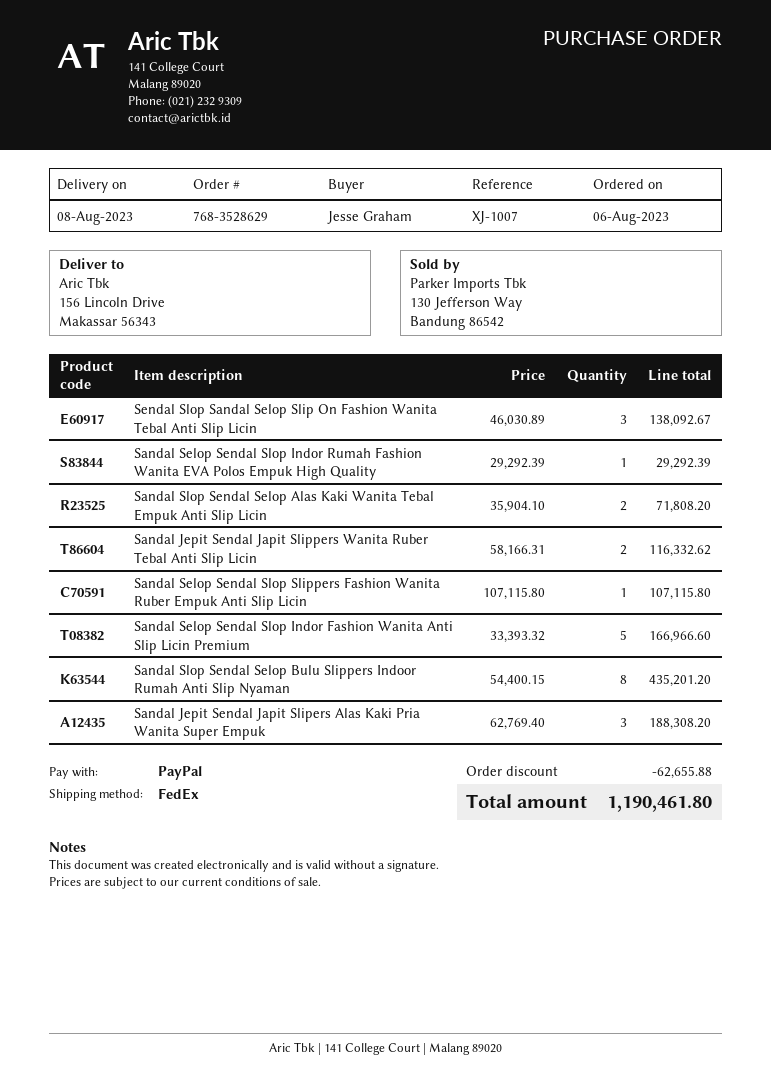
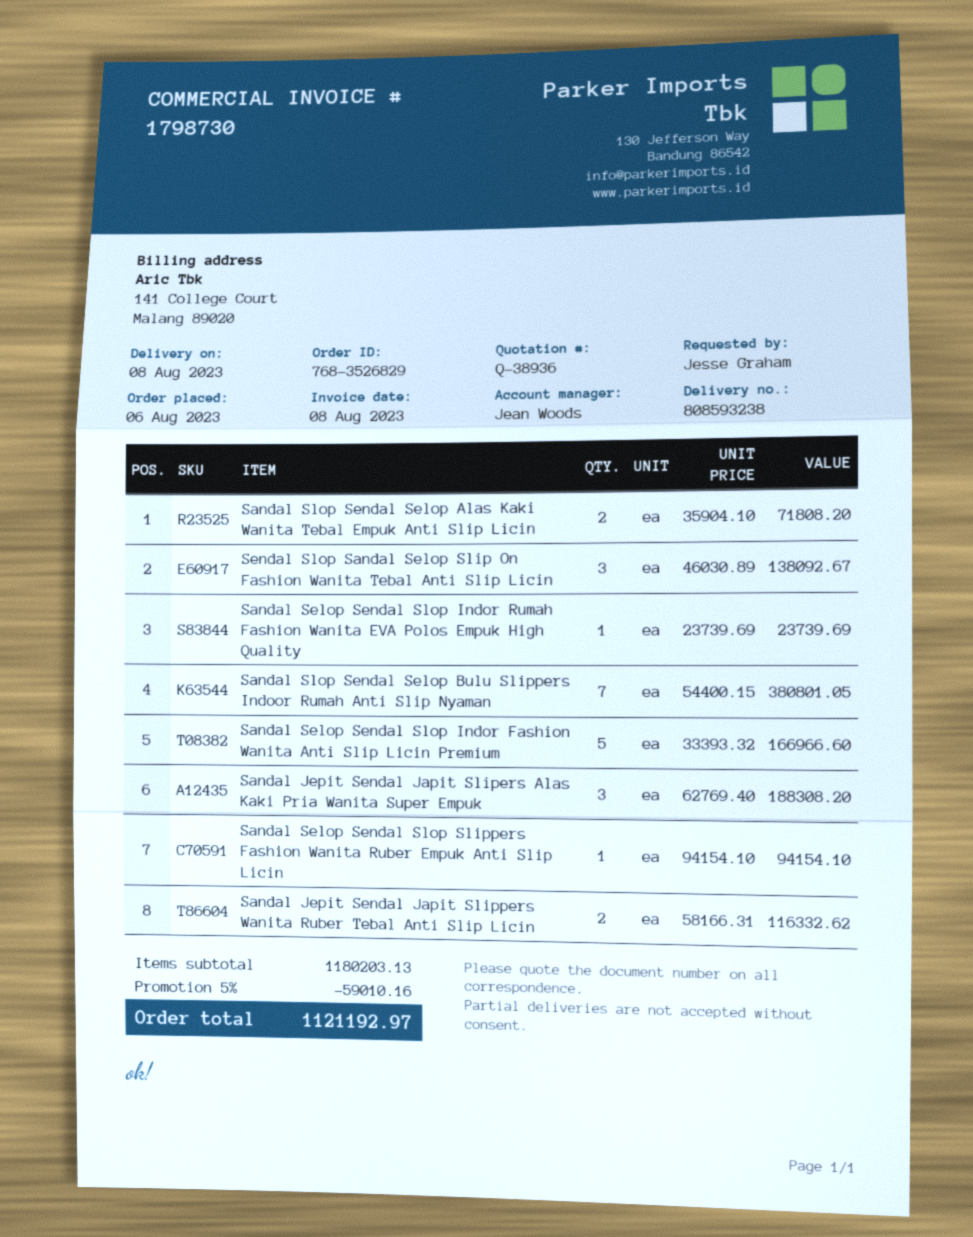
order number: 768-3528629 -> 768-3526829
Sandal Selop Sendal Slop Indor Rumah Fashion Wanita EVA Polos Empuk High Quality: 1 x 29292.39 = 29292.39 -> 1 x 23739.69 = 23739.69
Sandal Selop Sendal Slop Slippers Fashion Wanita Ruber Empuk Anti Slip Licin: 1 x 107115.80 = 107115.80 -> 1 x 94154.10 = 94154.10
Sandal Slop Sendal Selop Bulu Slippers Indoor Rumah Anti Slip Nyaman: 8 x 54400.15 = 435201.20 -> 7 x 54400.15 = 380801.05
discount: 62655.88 -> 59010.16
total: 1190461.80 -> 1121192.97

